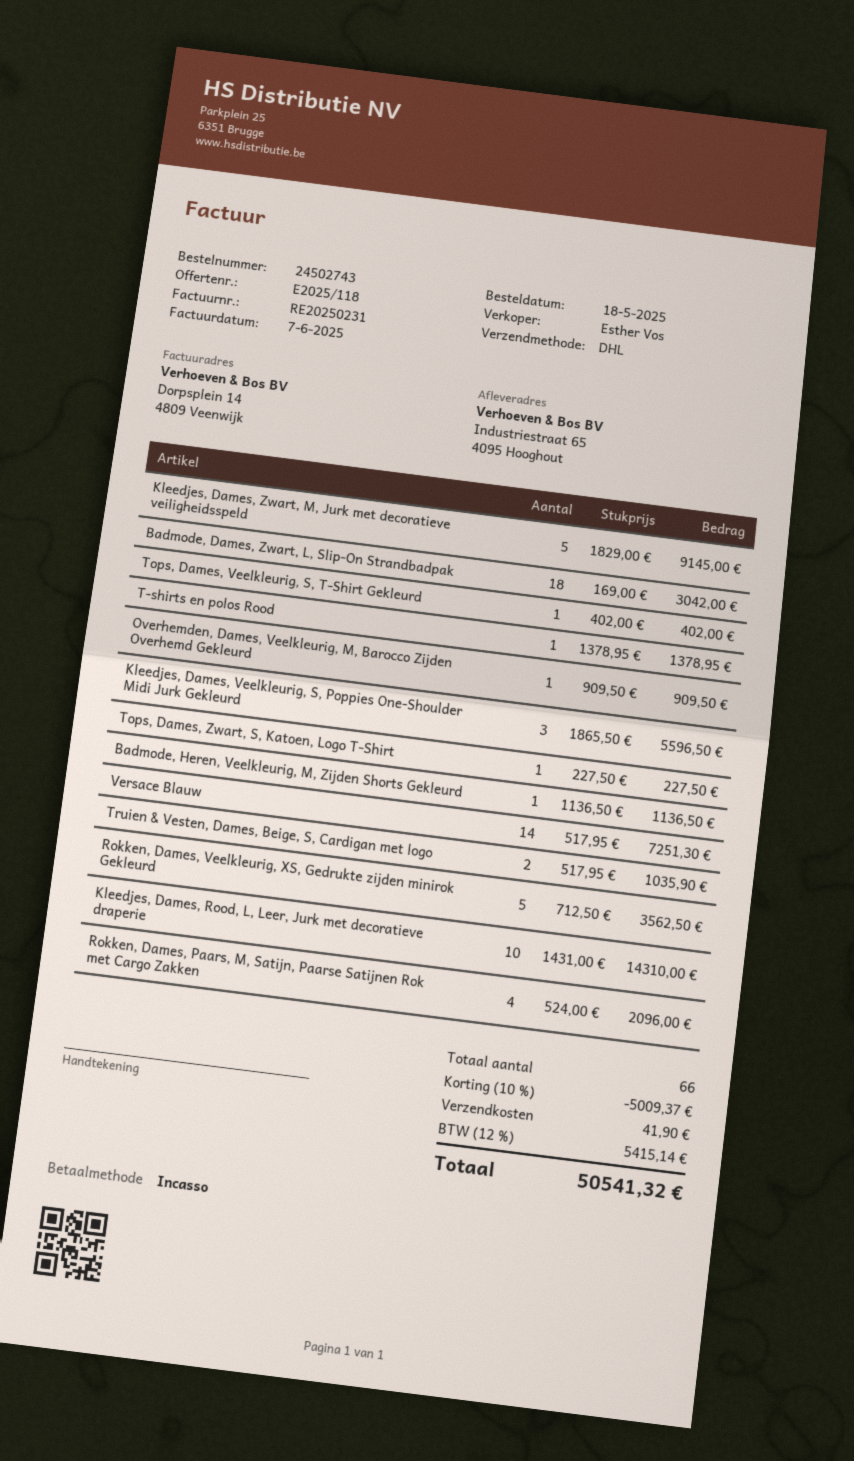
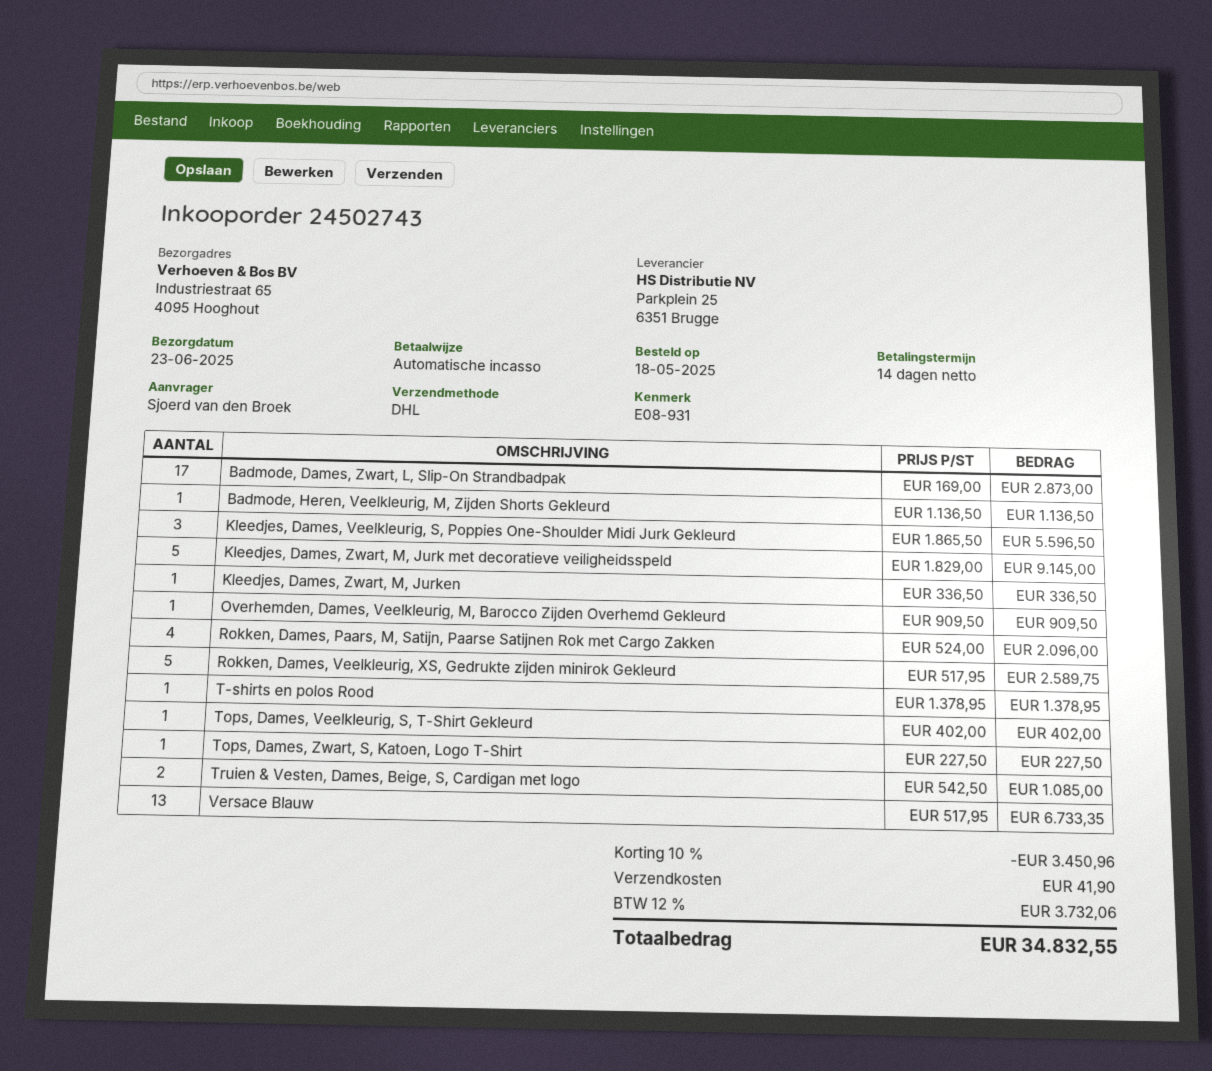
Badmode, Dames, Zwart, L, Slip-On Strandbadpak: 18 x 169.00 = 3042.00 -> 17 x 169.00 = 2873.00
Versace Blauw: 14 x 517.95 = 7251.30 -> 13 x 517.95 = 6733.35
Truien & Vesten, Dames, Beige, S, Cardigan met logo: 2 x 517.95 = 1035.90 -> 2 x 542.50 = 1085.00
Rokken, Dames, Veelkleurig, XS, Gedrukte zijden minirok Gekleurd: 5 x 712.50 = 3562.50 -> 5 x 517.95 = 2589.75
Kleedjes, Dames, Rood, L, Leer, Jurk met decoratieve draperie: 10 x 1431.00 = 14310.00 -> none
Kleedjes, Dames, Zwart, M, Jurken: none -> 1 x 336.50 = 336.50
discount: 10% = 5009.37 -> 10% = 3450.96
tax: 12% = 5415.14 -> 12% = 3732.06
total: 50541.32 -> 34832.55

